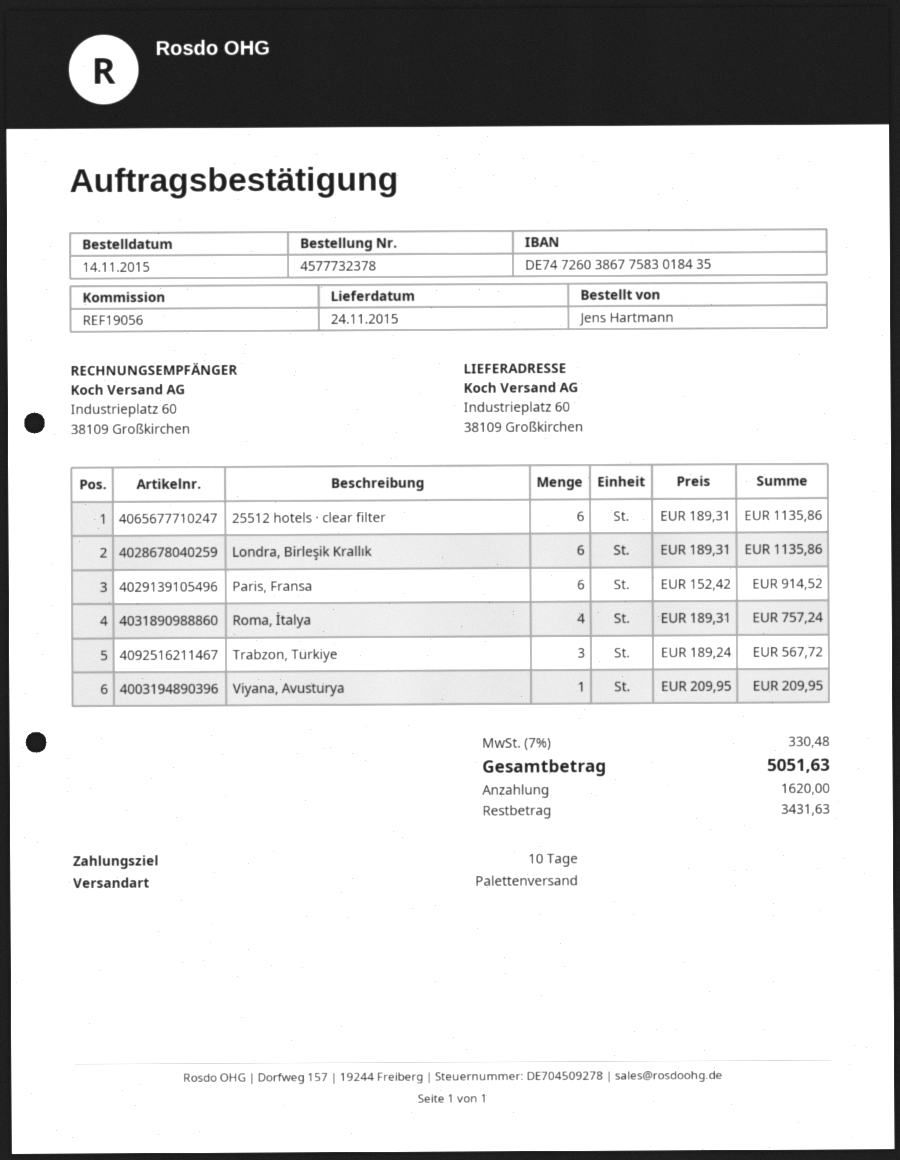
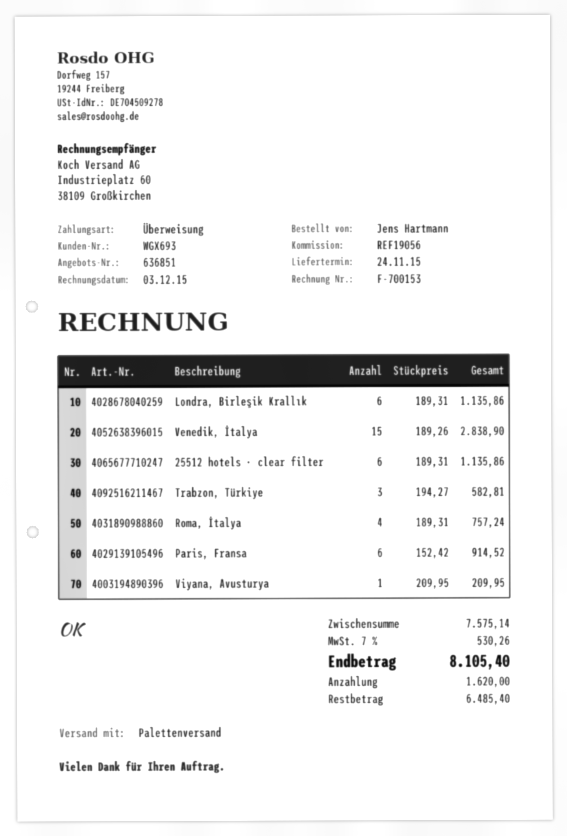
Trabzon, Türkiye: 3 x 189.24 = 567.72 -> 3 x 194.27 = 582.81
Venedik, İtalya: none -> 15 x 189.26 = 2838.90
tax: 7% = 330.48 -> 7% = 530.26
total: 5051.63 -> 8105.40
balance: 3431.63 -> 6485.40

